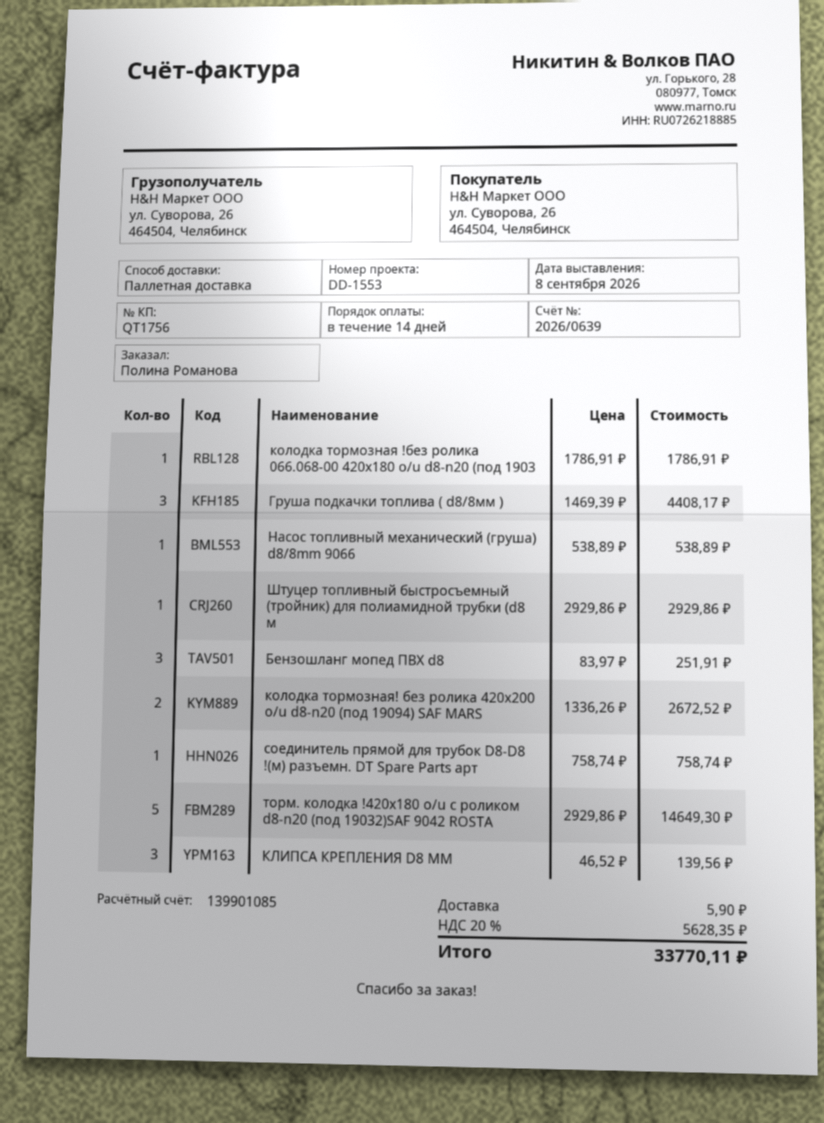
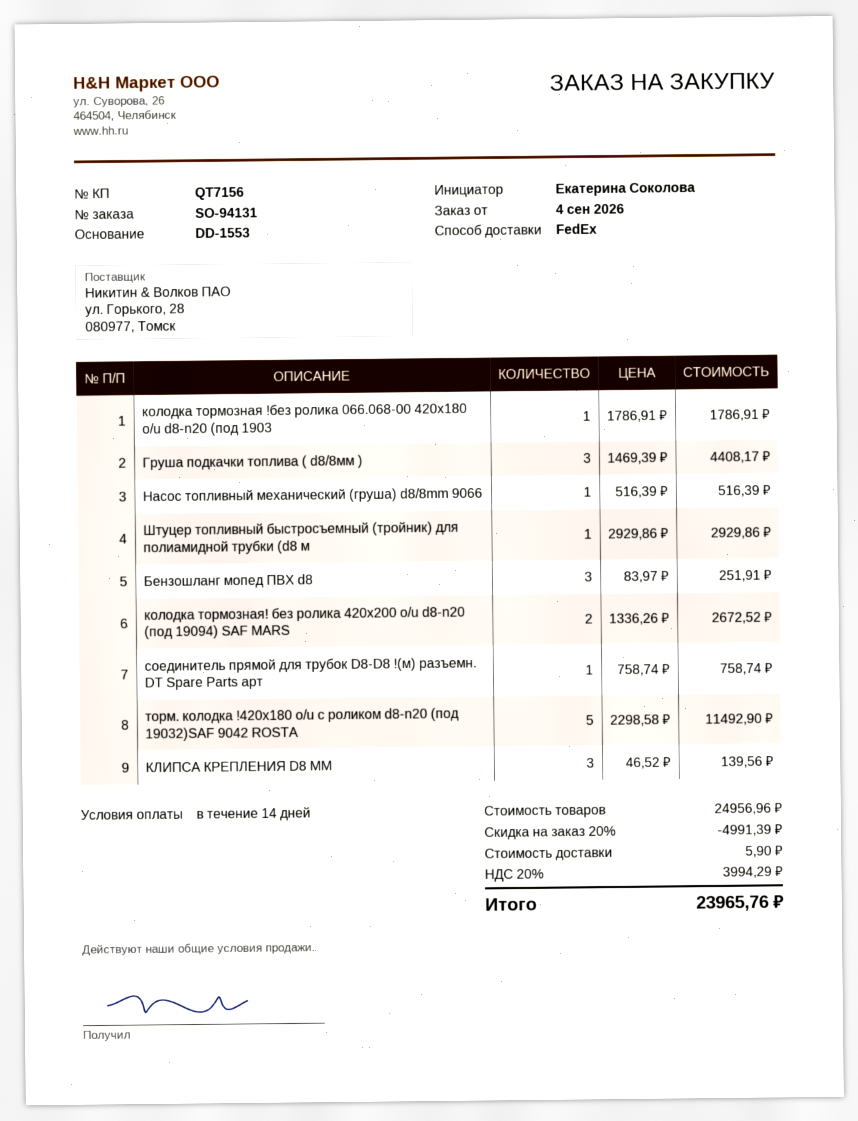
quote number: QT1756 -> QT7156
ordered by: Полина Романова -> Екатерина Соколова
shipping method: pallet freight -> FedEx
Насос топливный механический (груша) d8/8mm 9066: 1 x 538.89 = 538.89 -> 1 x 516.39 = 516.39
торм. колодка !420x180 o/u с роликом d8-n20 (под 19032)SAF 9042 ROSTA: 5 x 2929.86 = 14649.30 -> 5 x 2298.58 = 11492.90
discount: none -> 20% = 4991.39
tax: 20% = 5628.35 -> 20% = 3994.29
total: 33770.11 -> 23965.76

